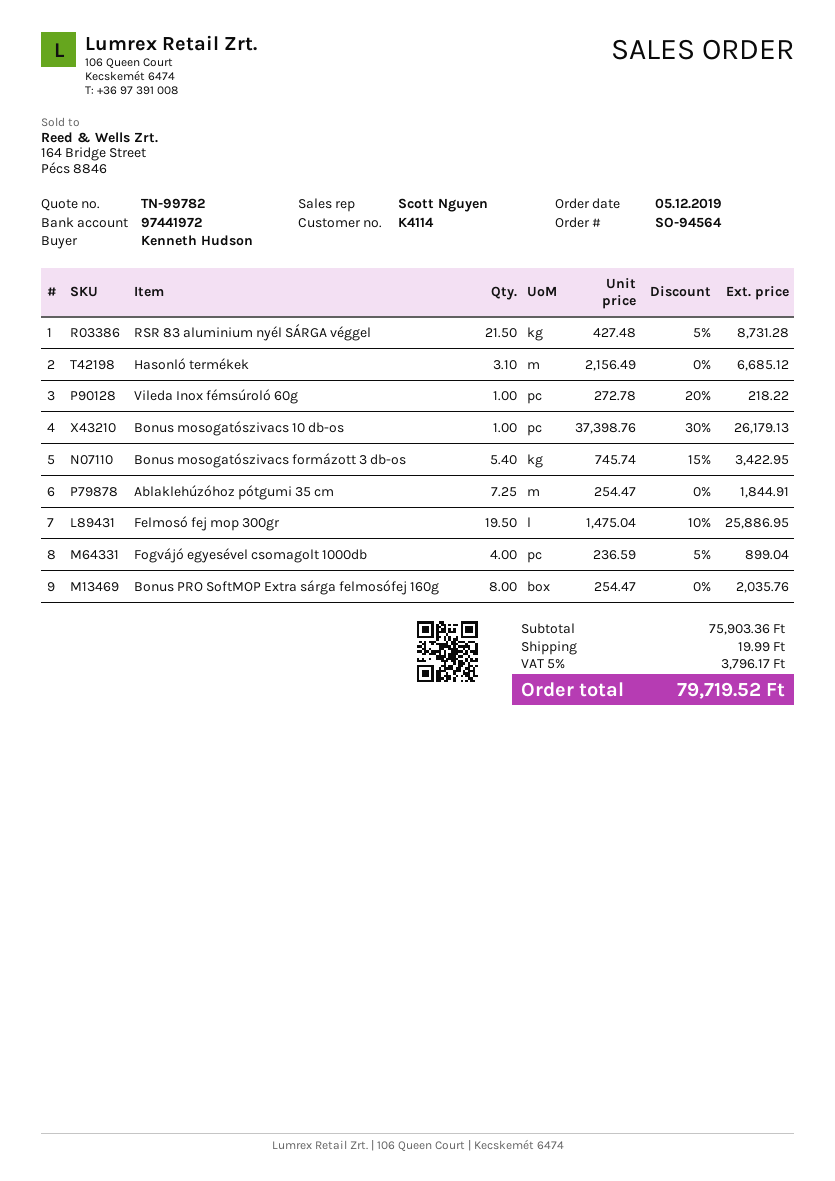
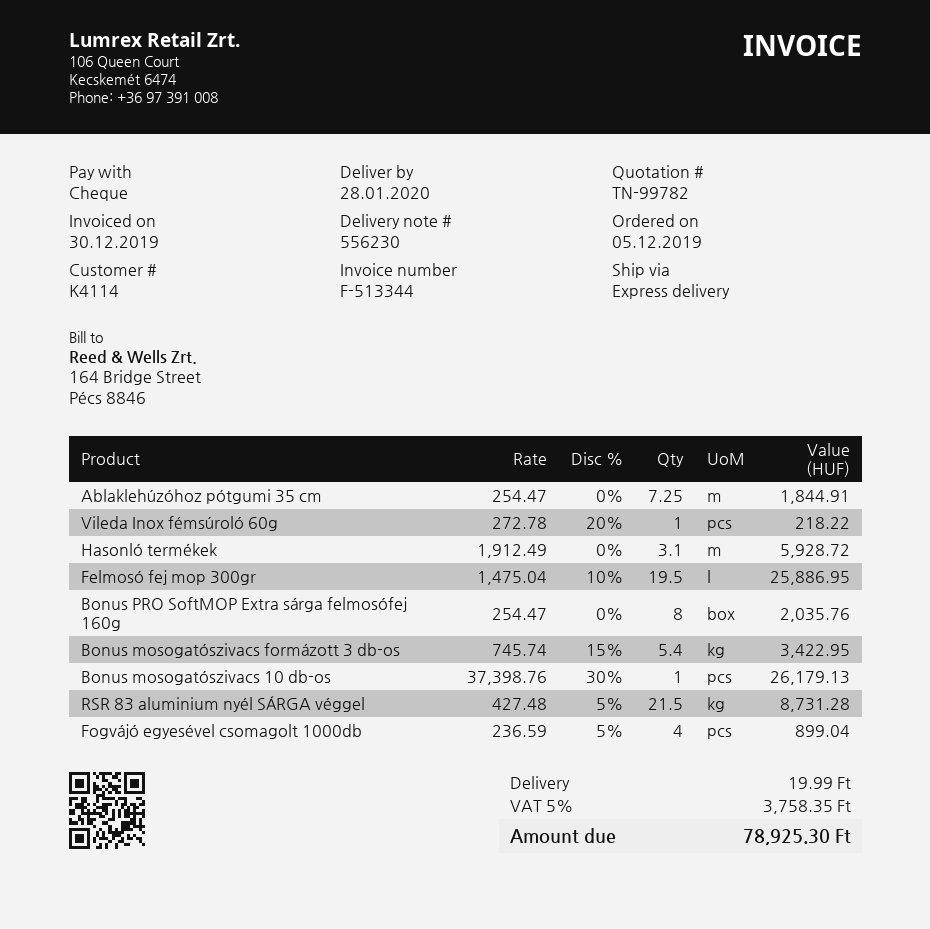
Hasonló termékek: 3.1 x 2156.49 = 6685.12 -> 3.1 x 1912.49 = 5928.72
tax: 5% = 3796.17 -> 5% = 3758.35
total: 79719.52 -> 78925.30

